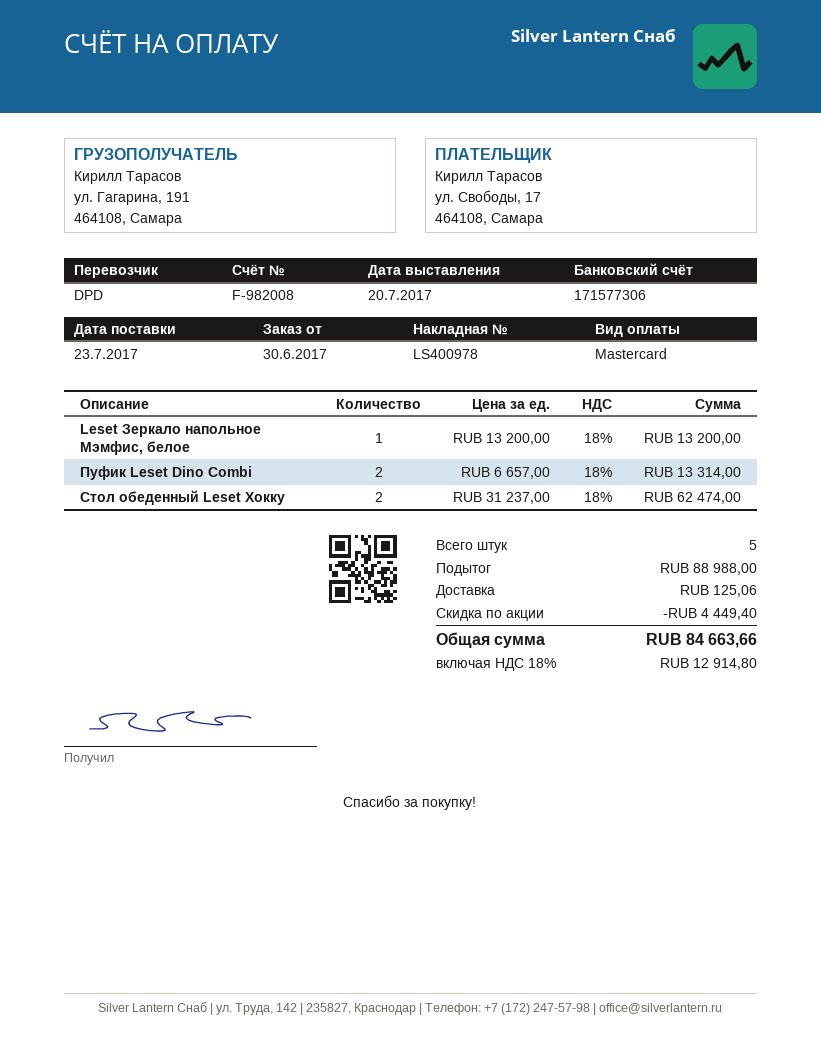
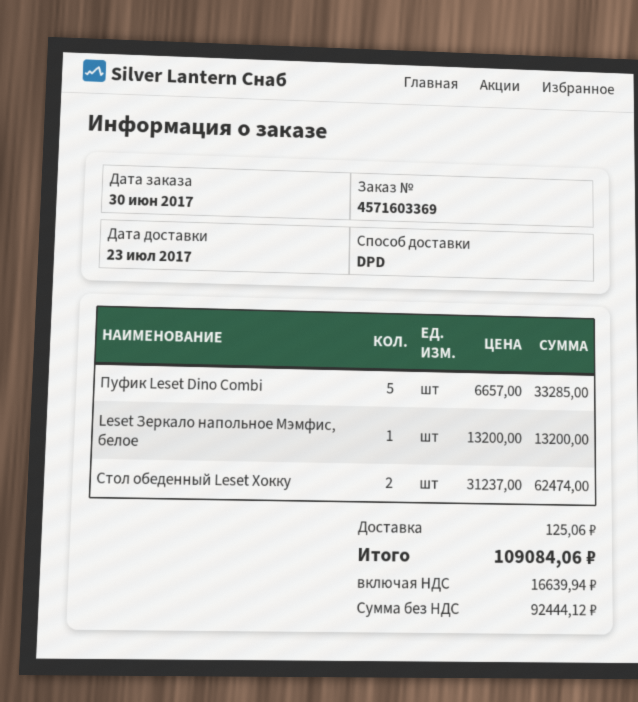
Пуфик Leset Dino Combi: 2 x 6657.00 = 13314.00 -> 5 x 6657.00 = 33285.00
discount: 4449.40 -> none
tax: 12914.80 -> 16639.94
total: 84663.66 -> 109084.06

